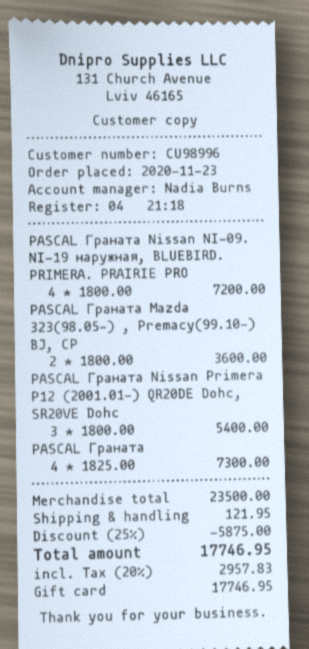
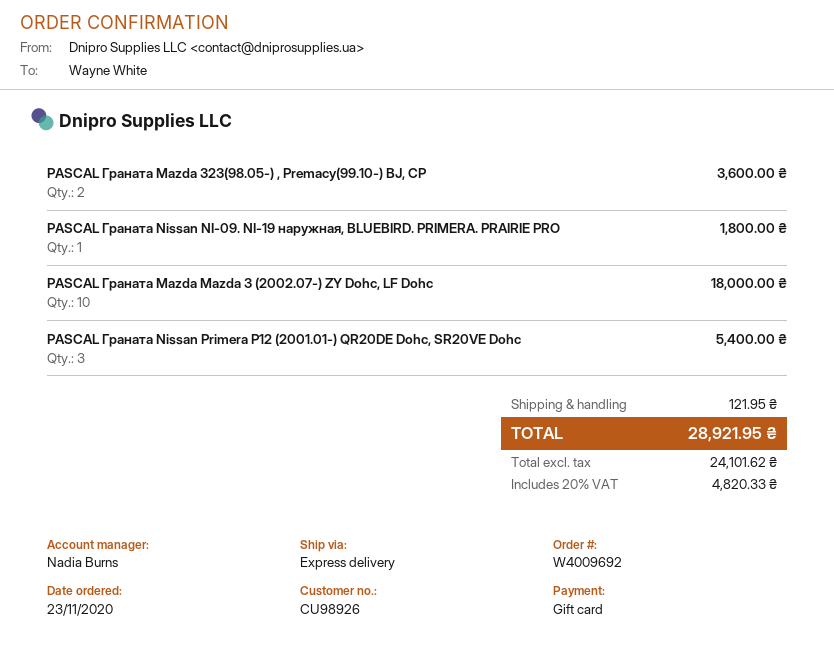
customer number: CU98996 -> CU98926
PASCAL Граната Nissan NI-09. NI-19 наружная, BLUEBIRD. PRIMERA. PRAIRIE PRO: 4 for 7200.00 -> 1 for 1800.00
PASCAL Граната: 4 for 7300.00 -> none
PASCAL Граната Mazda Mazda 3 (2002.07-) ZY Dohc, LF Dohc: none -> 10 for 18000.00
discount: 25% = 5875.00 -> none
tax: 20% = 2957.83 -> 20% = 4820.33
total: 17746.95 -> 28921.95

